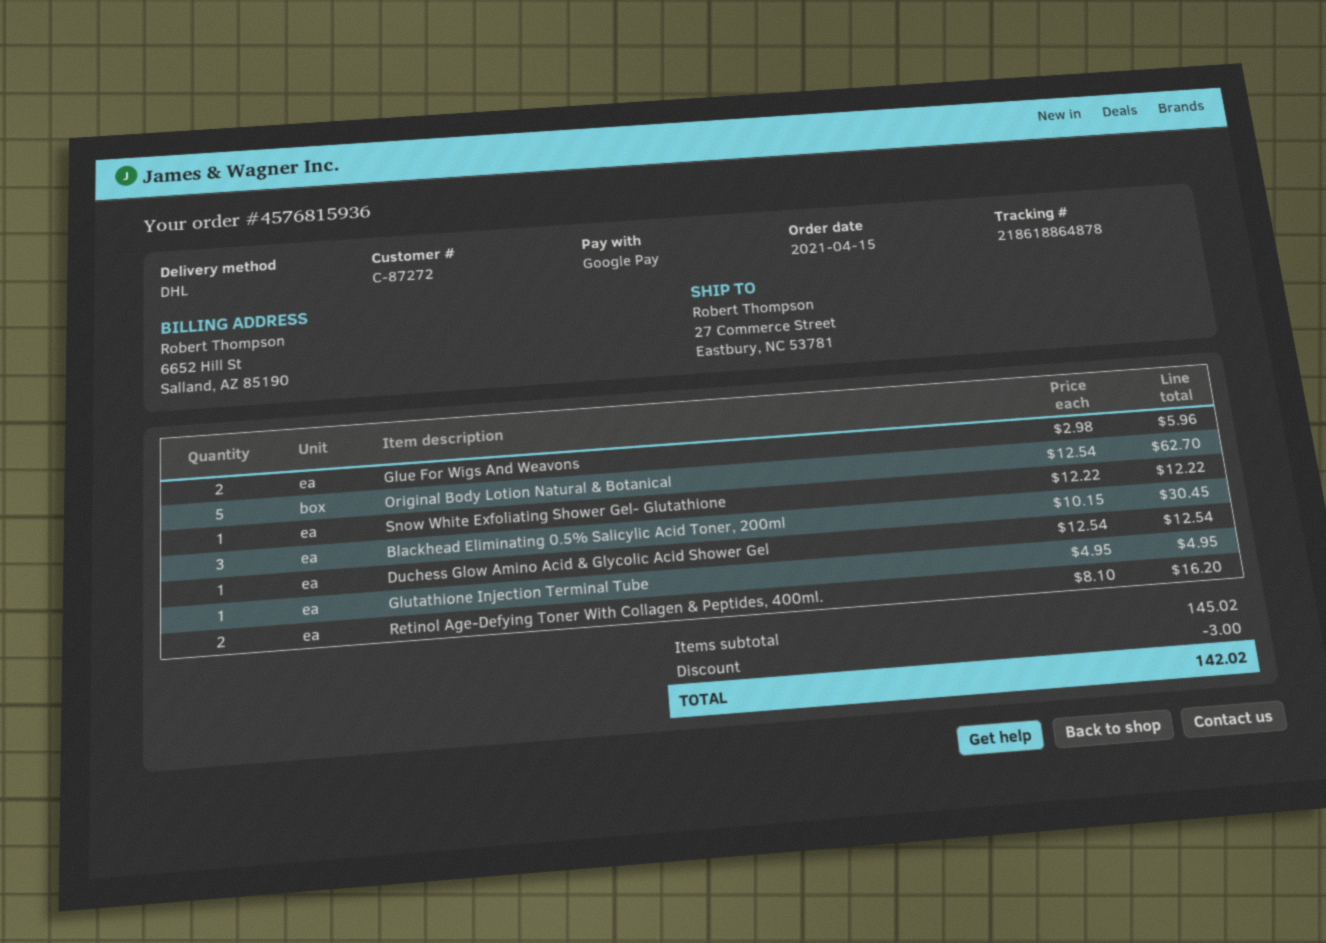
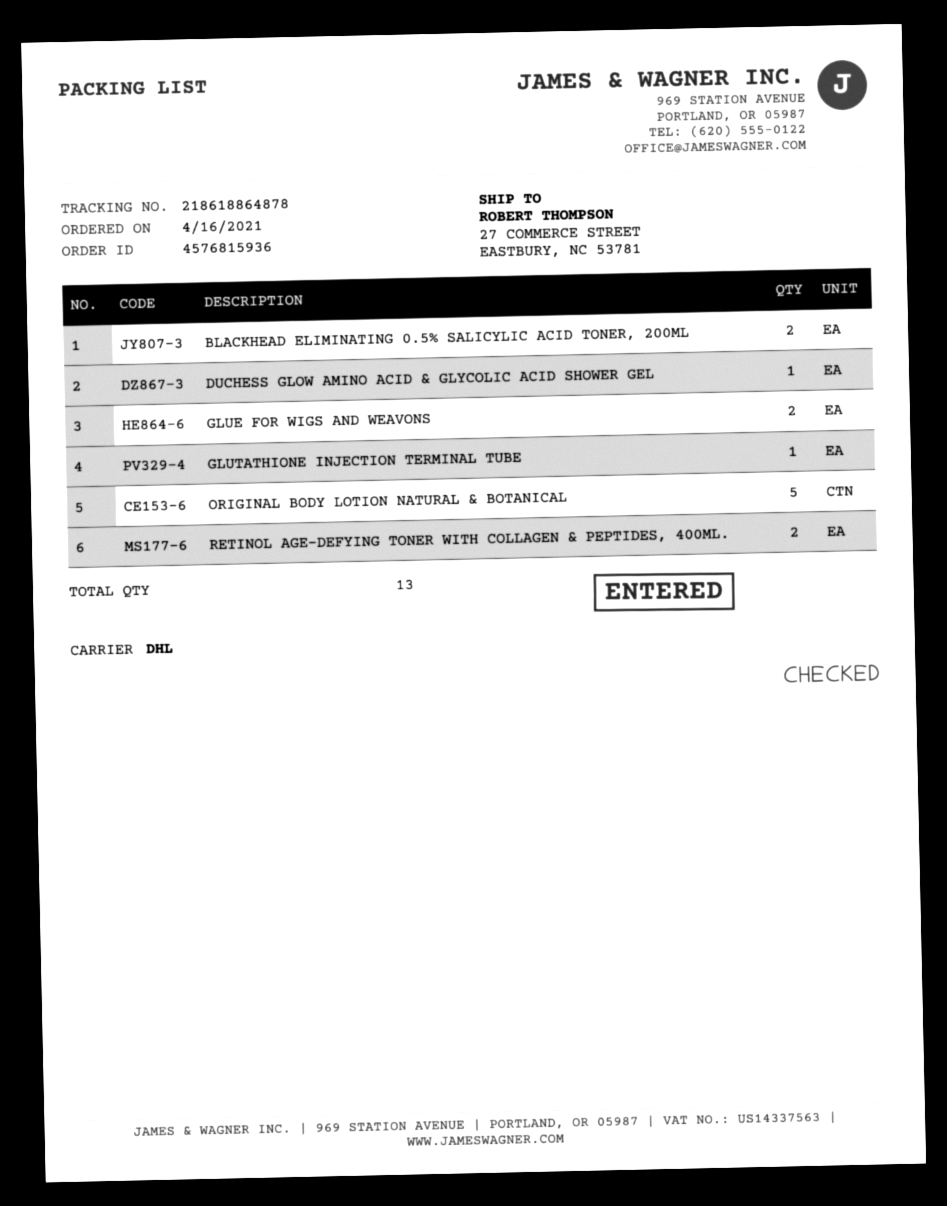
order date: 2021-04-15 -> 2021-04-16
Snow White Exfoliating Shower Gel- Glutathione: 1 -> none
Blackhead Eliminating 0.5% Salicylic Acid Toner, 200ml: 3 -> 2

